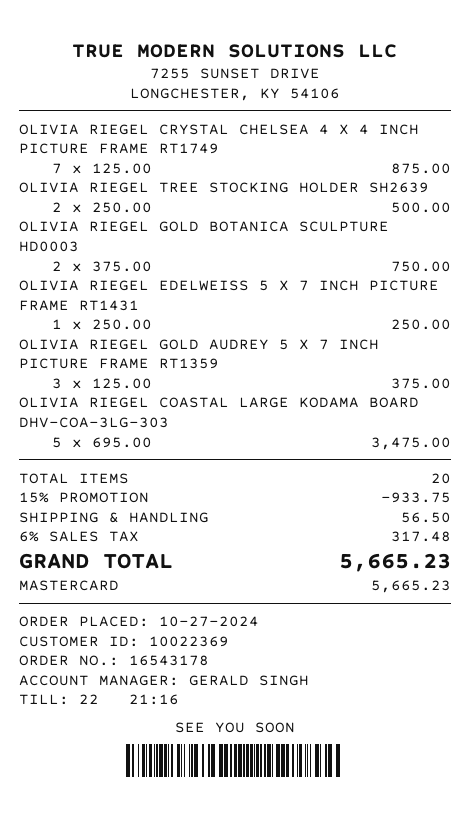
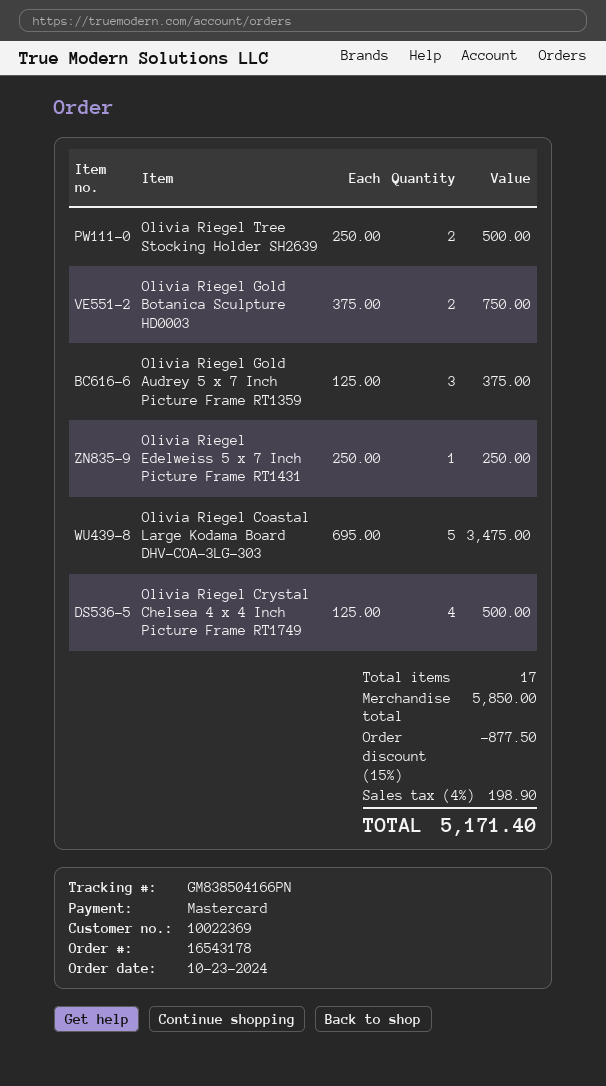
order date: 2024-10-27 -> 2024-10-23
OLIVIA RIEGEL CRYSTAL CHELSEA 4 X 4 INCH PICTURE FRAME RT1749: 7 x 125.00 = 875.00 -> 4 x 125.00 = 500.00
total quantity: 20 -> 17
discount: 15% = 933.75 -> 15% = 877.50
shipping: 56.50 -> none
tax: 6% = 317.48 -> 4% = 198.90
total: 5665.23 -> 5171.40

